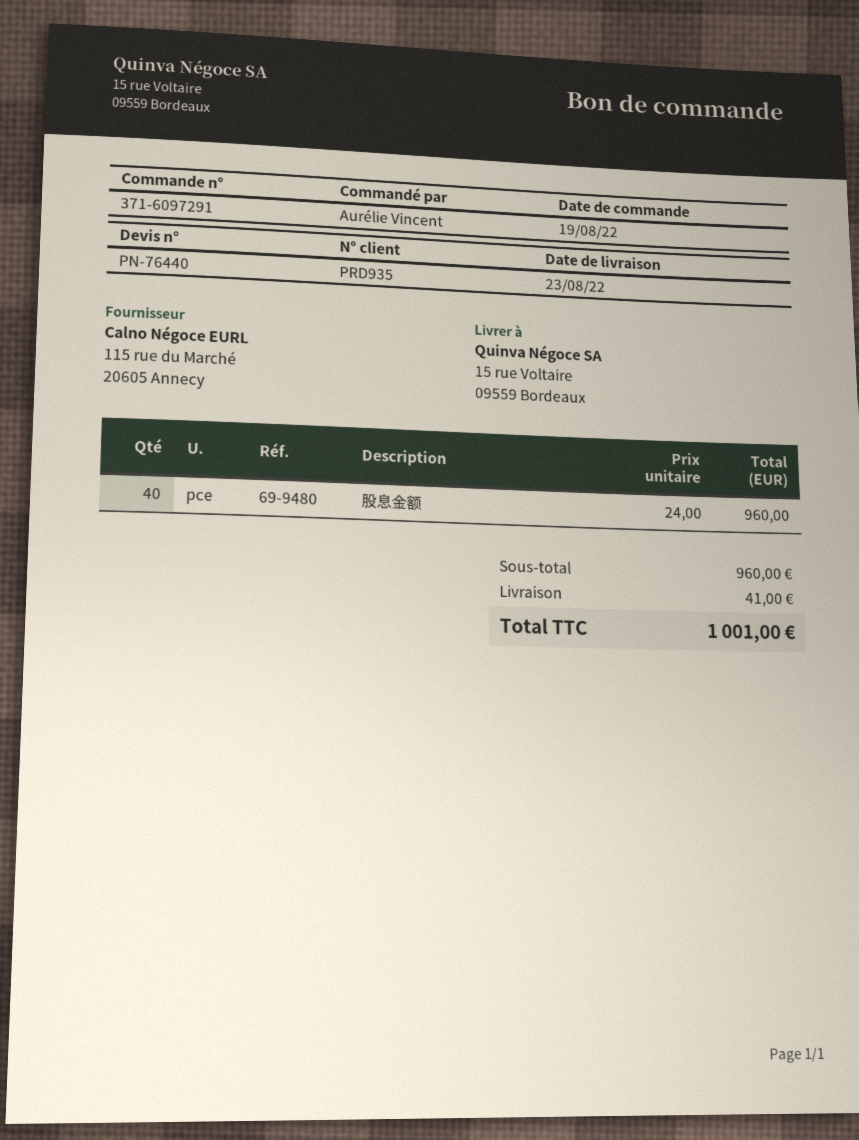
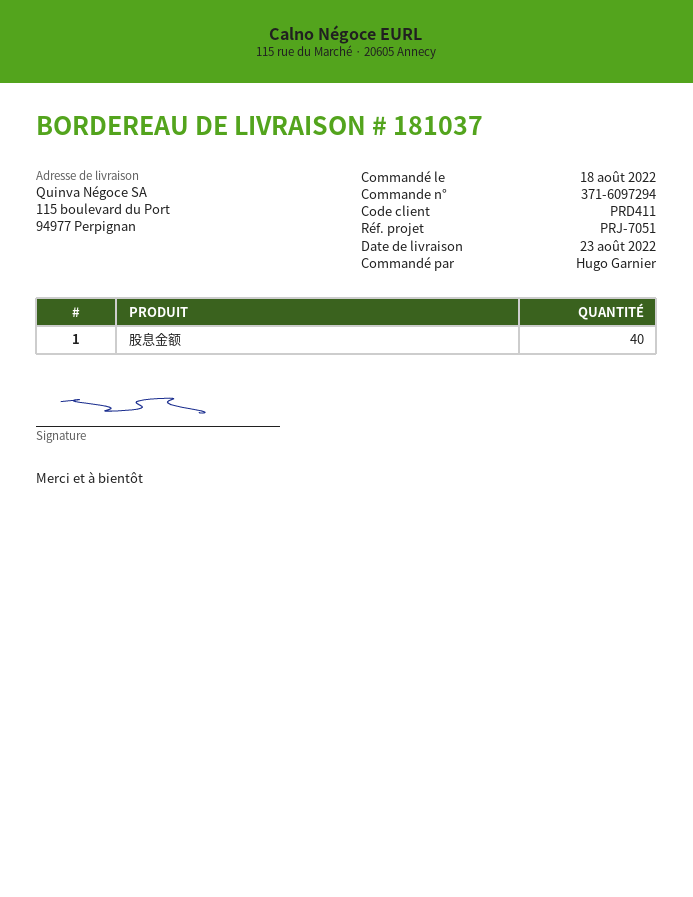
order number: 371-6097291 -> 371-6097294
order date: 2022-08-19 -> 2022-08-18
customer number: PRD935 -> PRD411
ordered by: Aurélie Vincent -> Hugo Garnier
ship to: 15 rue Voltaire, 09559 Bordeaux -> 115 boulevard du Port, 94977 Perpignan

